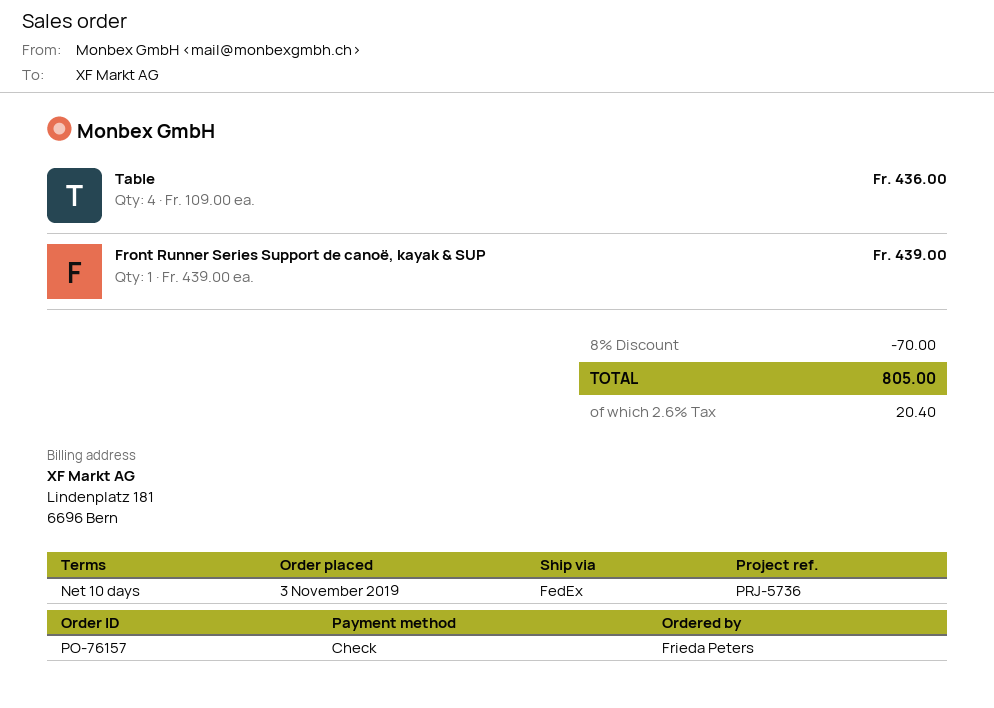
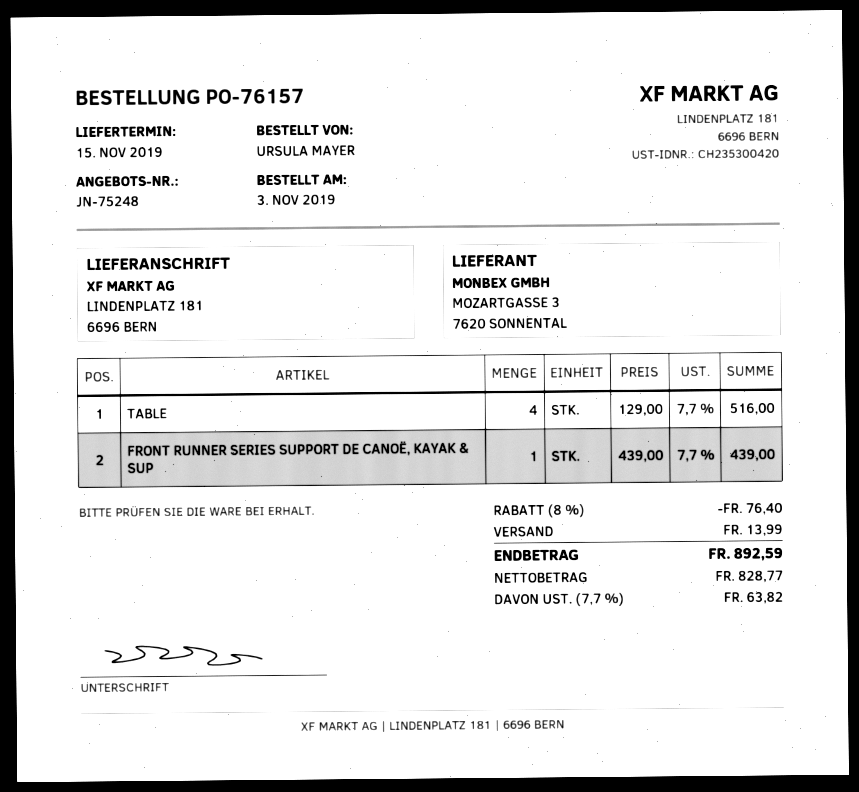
ordered by: Frieda Peters -> URSULA MAYER
Table: 4 x 109.00 = 436.00 -> 4 x 129.00 = 516.00
discount: 8% = 70.00 -> 8% = 76.40
shipping: none -> 13.99
tax: 2.6% = 20.40 -> 7.7% = 63.82
total: 805.00 -> 892.59

